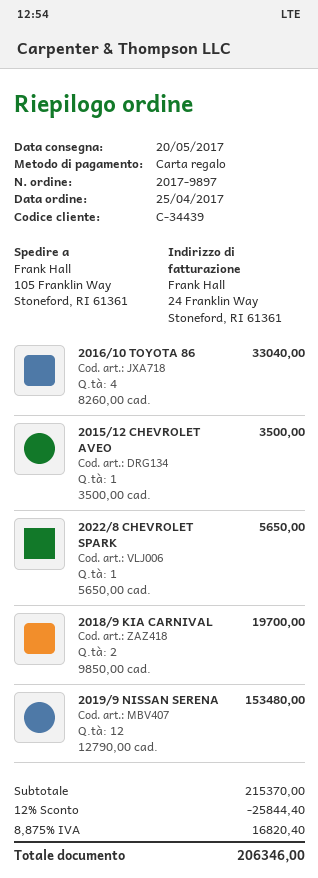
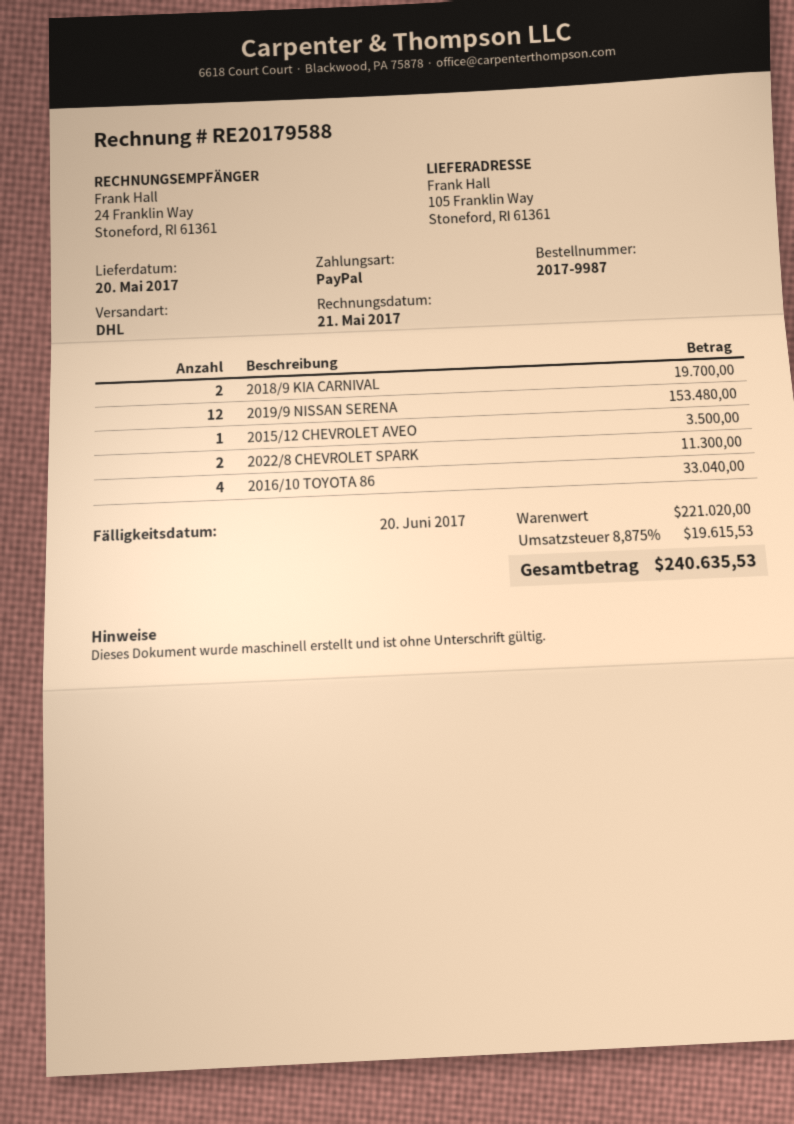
order number: 2017-9897 -> 2017-9987
payment method: gift card -> PayPal
2022/8 CHEVROLET SPARK: 1 for 5650.00 -> 2 for 11300.00
subtotal: 215370.00 -> 221020.00
discount: 12% = 25844.40 -> none
tax: 8.875% = 16820.40 -> 8.875% = 19615.53
total: 206346.00 -> 240635.53

